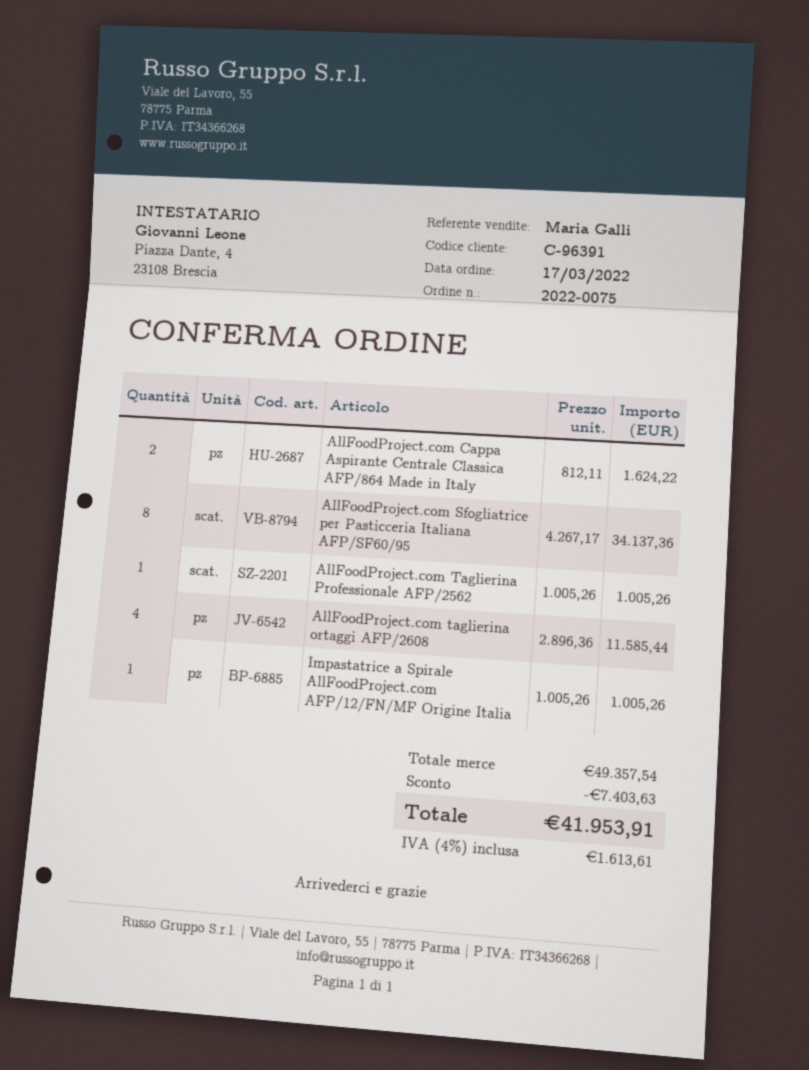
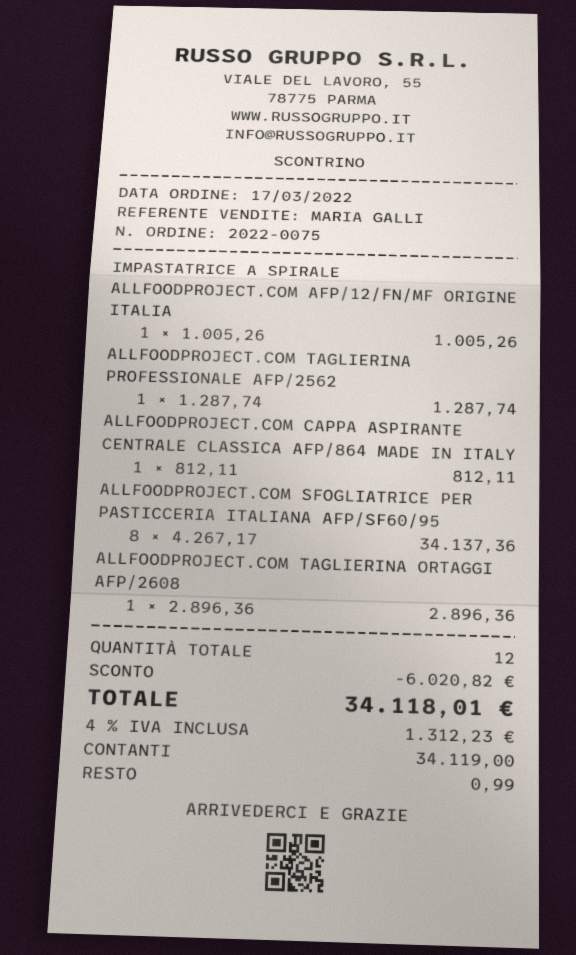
AllFoodProject.com Cappa Aspirante Centrale Classica AFP/864 Made in Italy: 2 x 812.11 = 1624.22 -> 1 x 812.11 = 812.11
AllFoodProject.com Taglierina Professionale AFP/2562: 1 x 1005.26 = 1005.26 -> 1 x 1287.74 = 1287.74
AllFoodProject.com taglierina ortaggi AFP/2608: 4 x 2896.36 = 11585.44 -> 1 x 2896.36 = 2896.36
discount: 7403.63 -> 6020.82
tax: 4% = 1613.61 -> 4% = 1312.23
total: 41953.91 -> 34118.01

